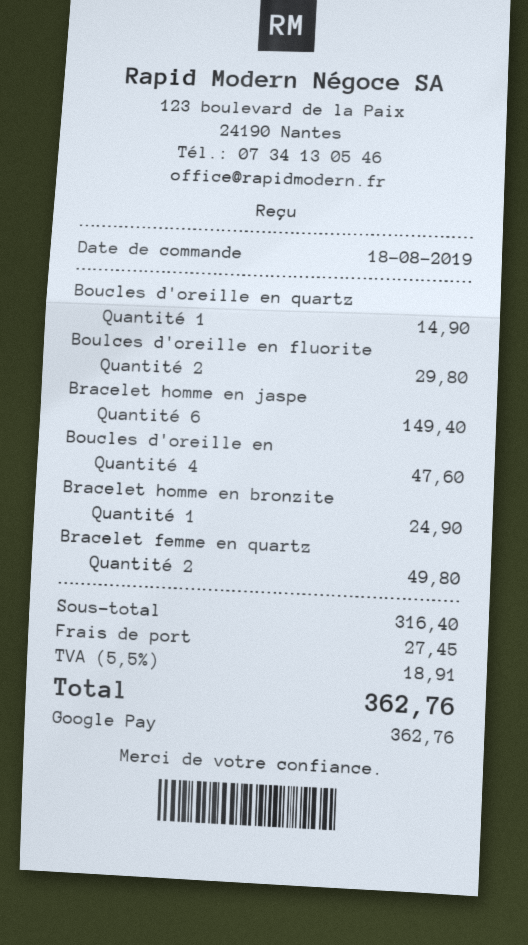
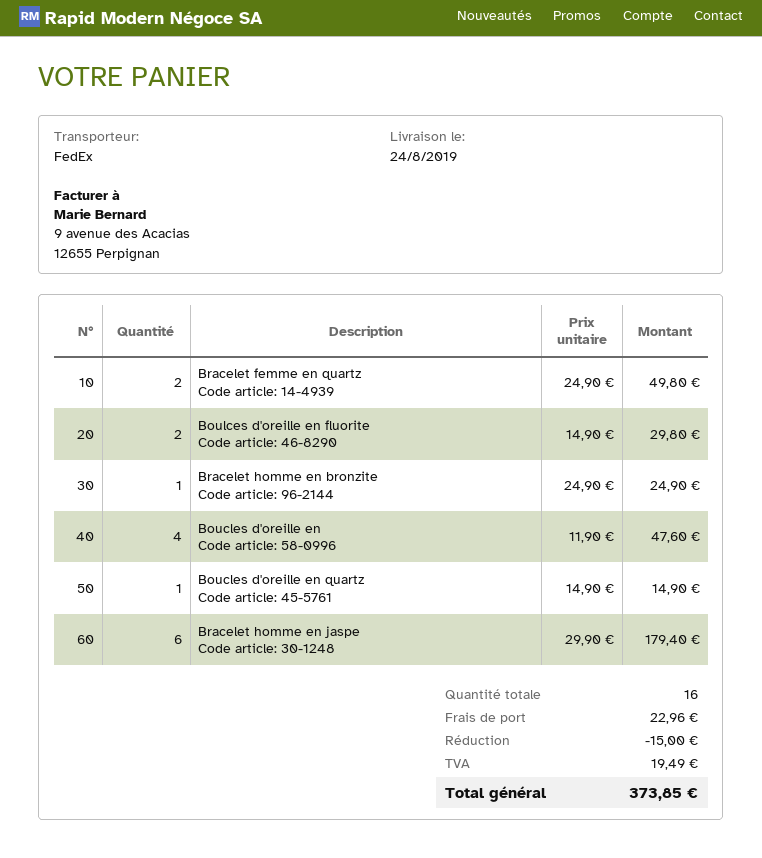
Bracelet homme en jaspe: 6 for 149.40 -> 6 for 179.40
discount: none -> 15.00
shipping: 27.45 -> 22.96
tax: 18.91 -> 19.49
total: 362.76 -> 373.85

